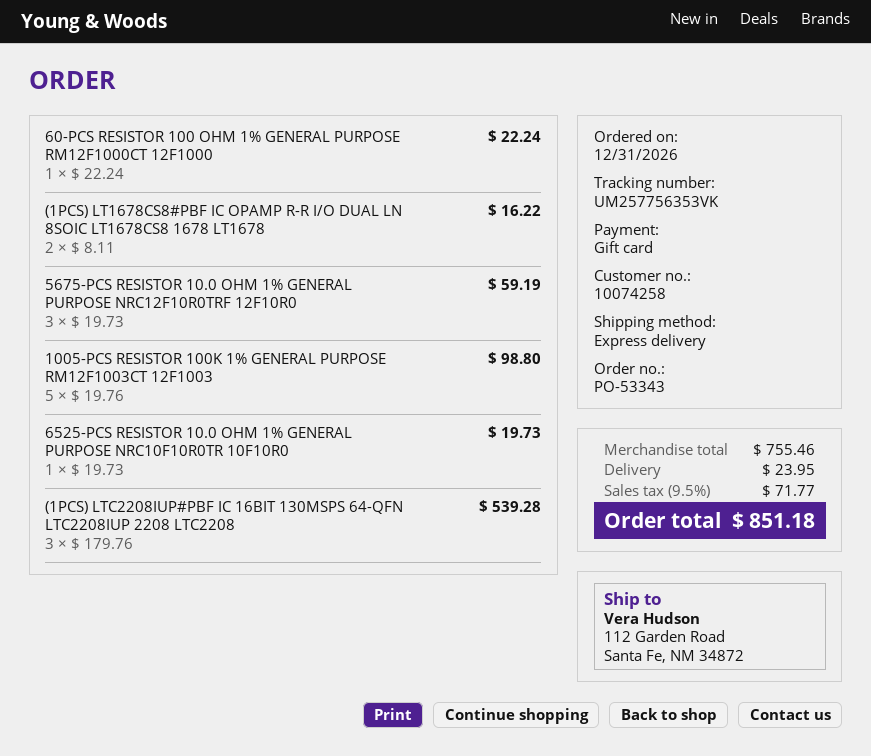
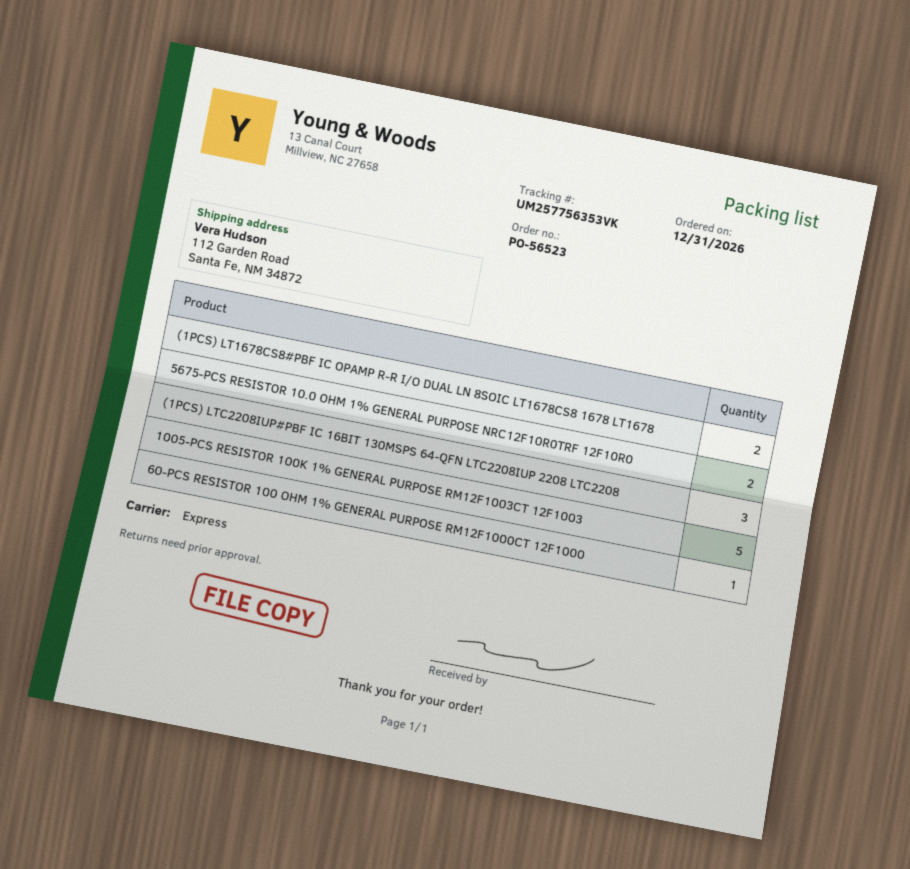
order number: PO-53343 -> PO-56523
5675-PCS RESISTOR 10.0 OHM 1% GENERAL PURPOSE NRC12F10R0TRF 12F10R0: 3 -> 2
6525-PCS RESISTOR 10.0 OHM 1% GENERAL PURPOSE NRC10F10R0TR 10F10R0: 1 -> none

